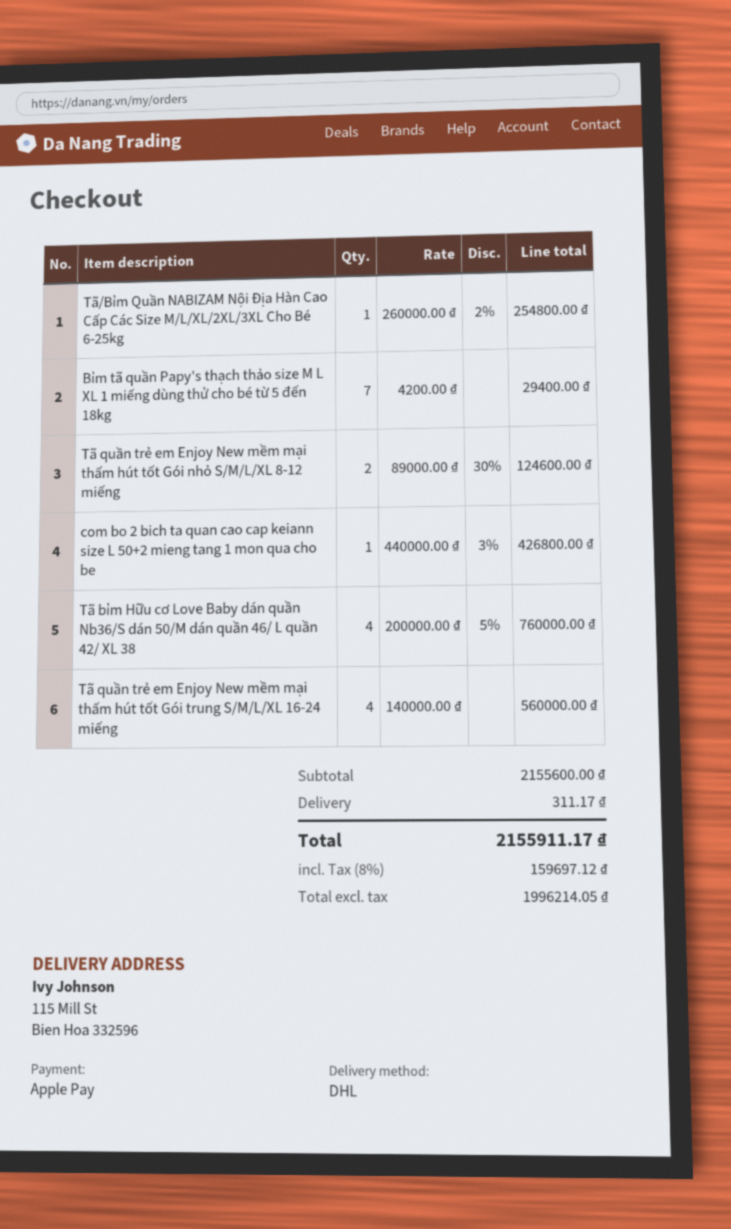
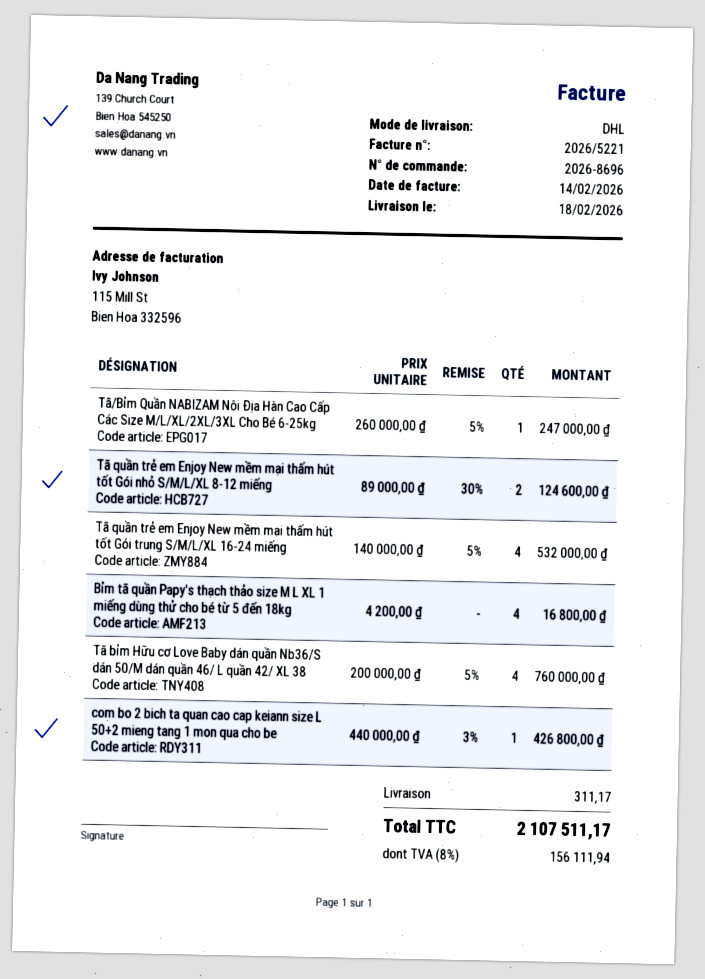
Tã/Bỉm Quần NABIZAM Nội Địa Hàn Cao Cấp Các Size M/L/XL/2XL/3XL Cho Bé 6-25kg: 1 x 260000.00 - 2% = 254800.00 -> 1 x 260000.00 - 5% = 247000.00
Bỉm tã quần Papy's thạch thảo size M L XL 1 miếng dùng thử cho bé từ 5 đến 18kg: 7 x 4200.00 = 29400.00 -> 4 x 4200.00 = 16800.00
Tã quần trẻ em Enjoy New mềm mại thấm hút tốt Gói trung S/M/L/XL 16-24 miếng: 4 x 140000.00 = 560000.00 -> 4 x 140000.00 - 5% = 532000.00
tax: 8% = 159697.12 -> 8% = 156111.94
total: 2155911.17 -> 2107511.17

